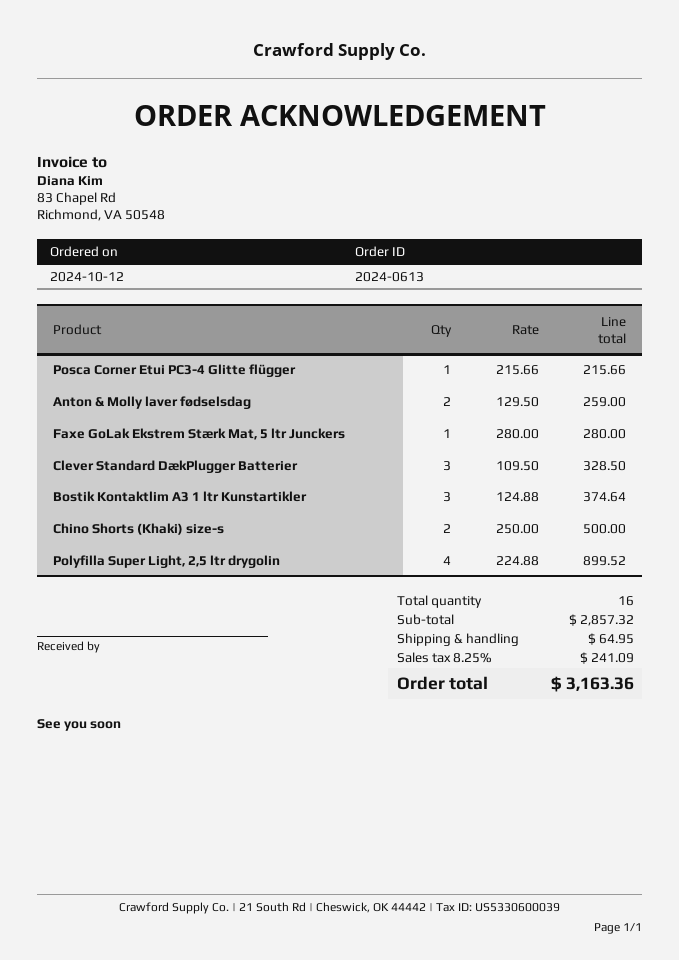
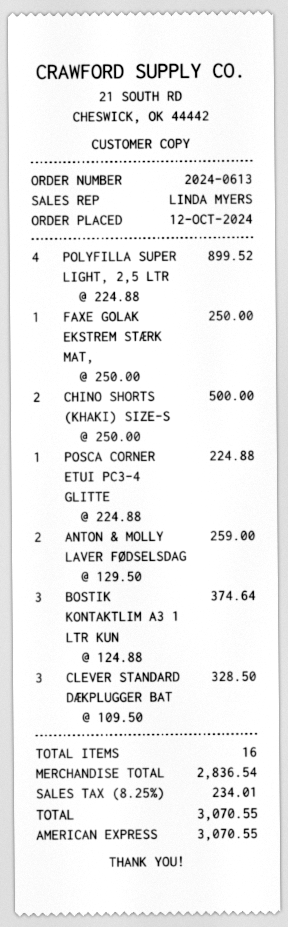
Posca Corner Etui PC3-4 Glitte flügger: 1 x 215.66 = 215.66 -> 1 x 224.88 = 224.88
Faxe GoLak Ekstrem Stærk Mat, 5 ltr Junckers: 1 x 280.00 = 280.00 -> 1 x 250.00 = 250.00
subtotal: 2857.32 -> 2836.54
shipping: 64.95 -> none
tax: 8.25% = 241.09 -> 8.25% = 234.01
total: 3163.36 -> 3070.55

